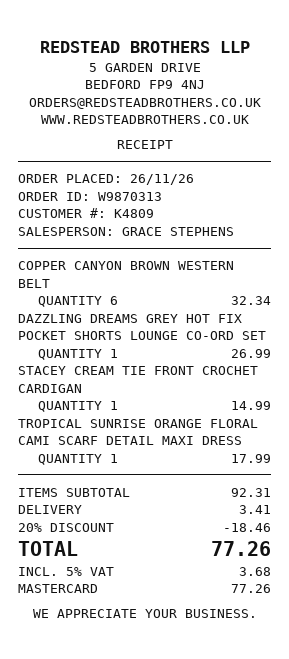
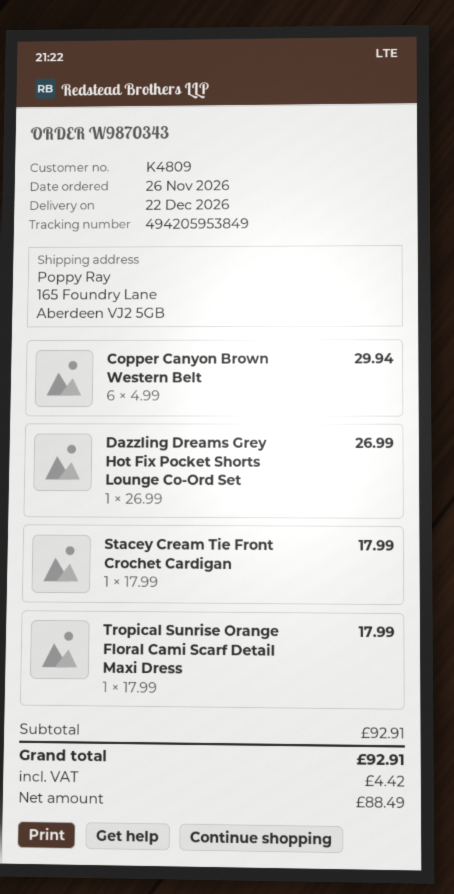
order number: W9870313 -> W9870343
COPPER CANYON BROWN WESTERN BELT: 6 for 32.34 -> 6 for 29.94
STACEY CREAM TIE FRONT CROCHET CARDIGAN: 1 for 14.99 -> 1 for 17.99
subtotal: 92.31 -> 92.91
discount: 20% = 18.46 -> none
shipping: 3.41 -> none
tax: 3.68 -> 4.42
total: 77.26 -> 92.91

